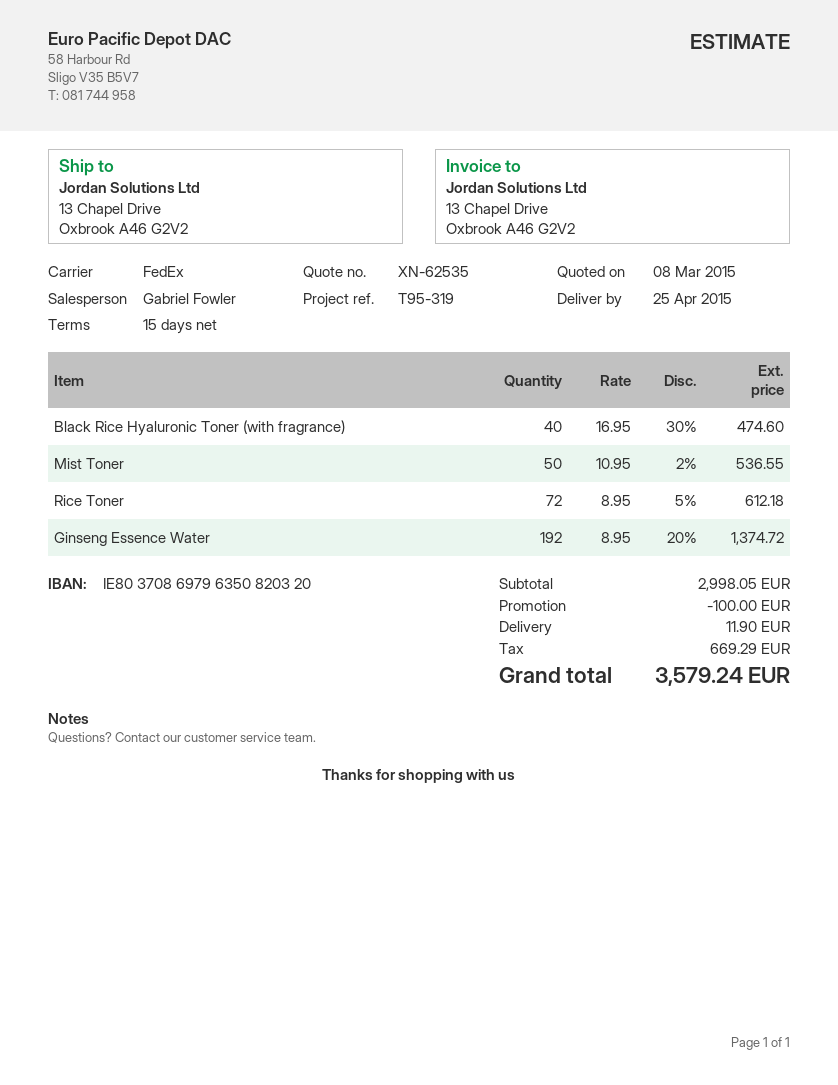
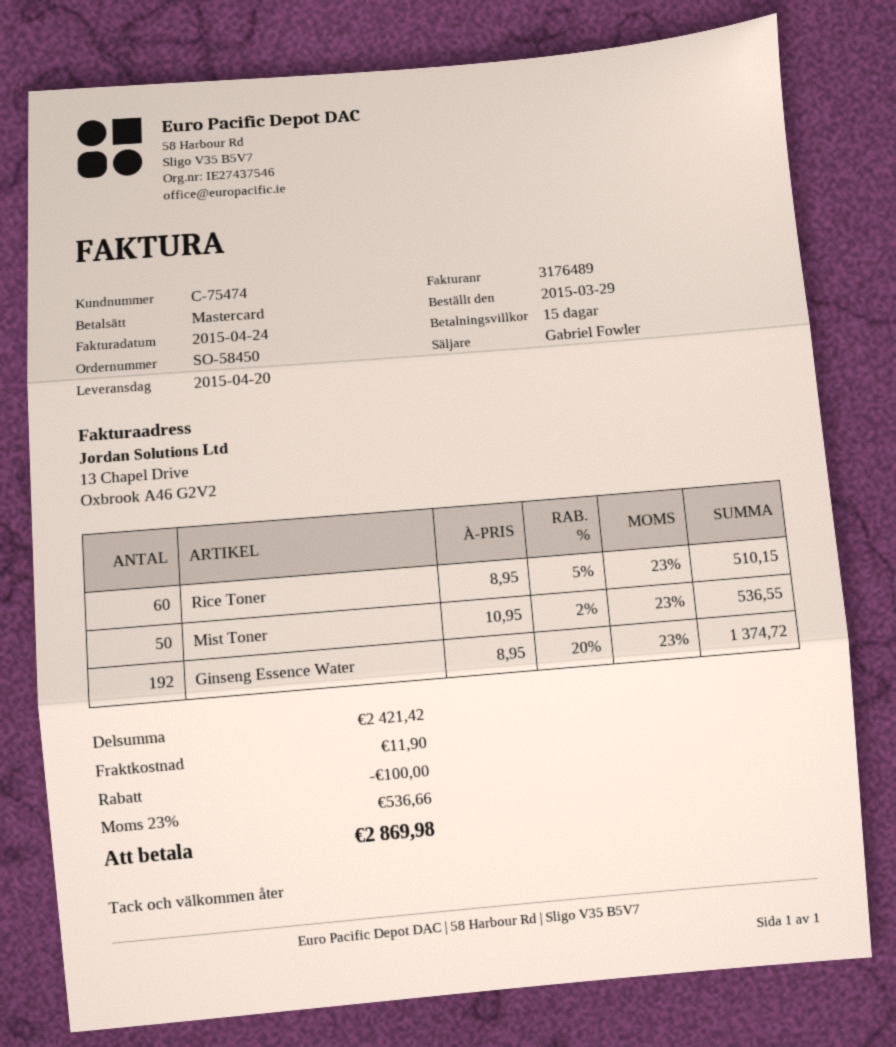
delivery date: 2015-04-25 -> 2015-04-20
Black Rice Hyaluronic Toner (with fragrance): 40 x 16.95 - 30% = 474.60 -> none
Rice Toner: 72 x 8.95 - 5% = 612.18 -> 60 x 8.95 - 5% = 510.15
subtotal: 2998.05 -> 2421.42
tax: 669.29 -> 536.66
total: 3579.24 -> 2869.98

